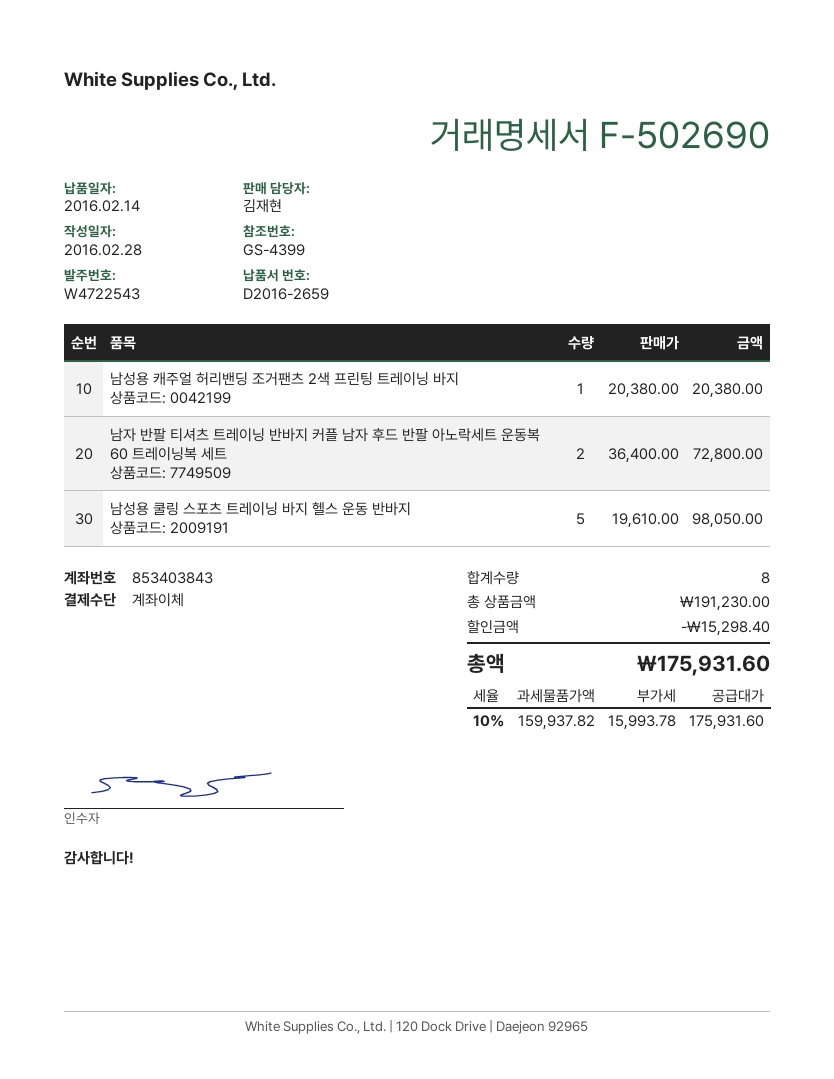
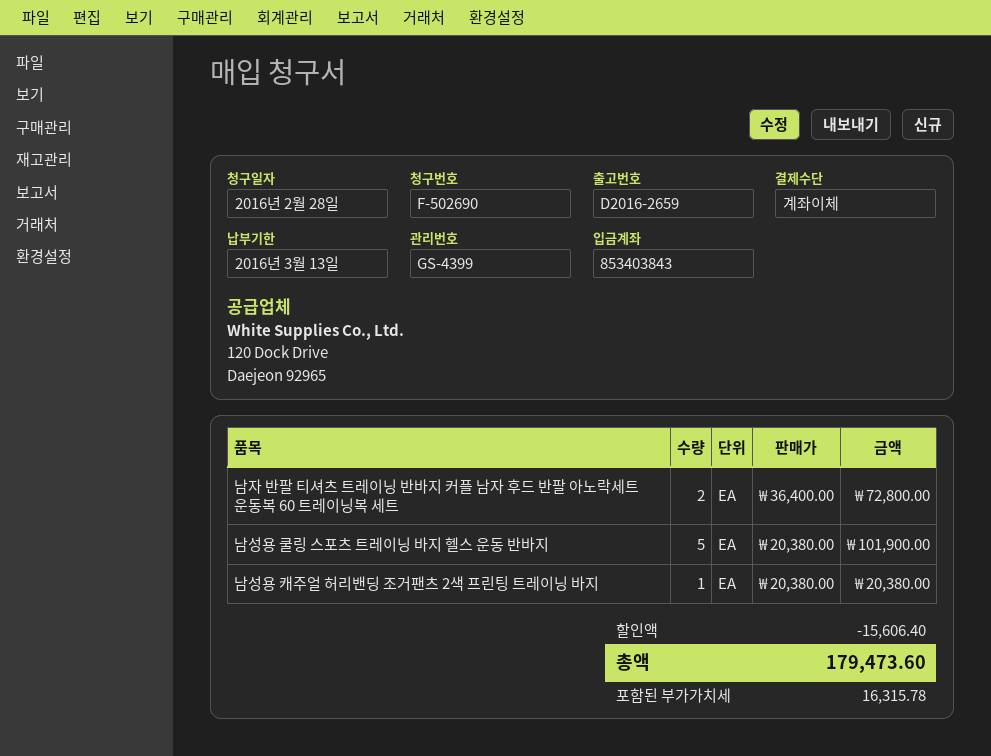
남성용 쿨링 스포츠 트레이닝 바지 헬스 운동 반바지: 5 x 19610.00 = 98050.00 -> 5 x 20380.00 = 101900.00
discount: 15298.40 -> 15606.40
tax: 15993.78 -> 16315.78
total: 175931.60 -> 179473.60

